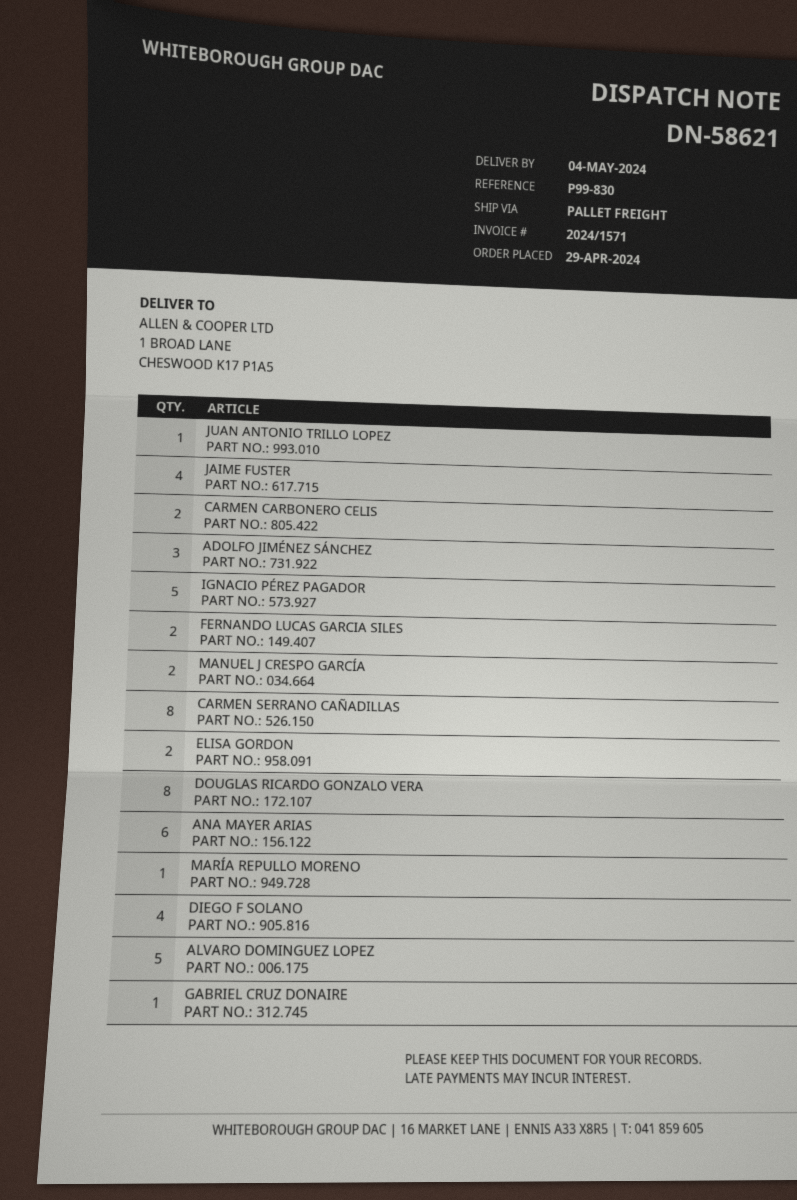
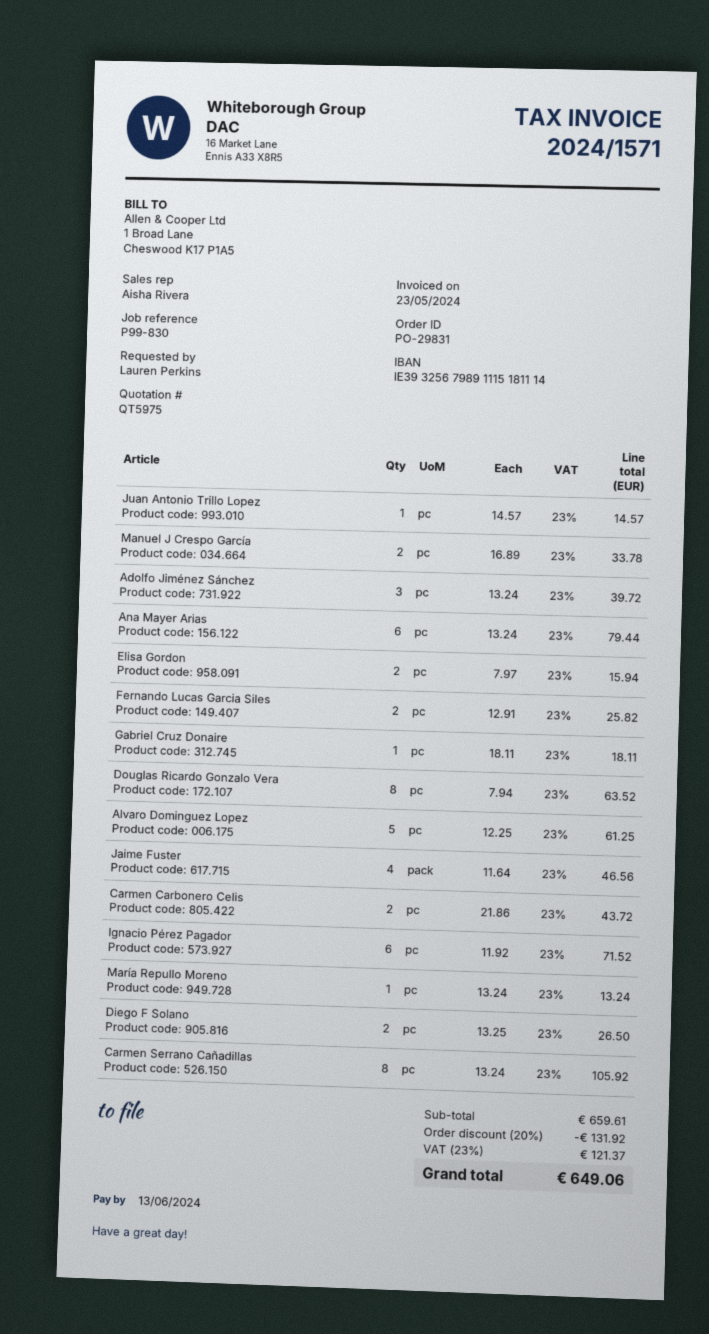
IGNACIO PÉREZ PAGADOR: 5 -> 6
DIEGO F SOLANO: 4 -> 2

